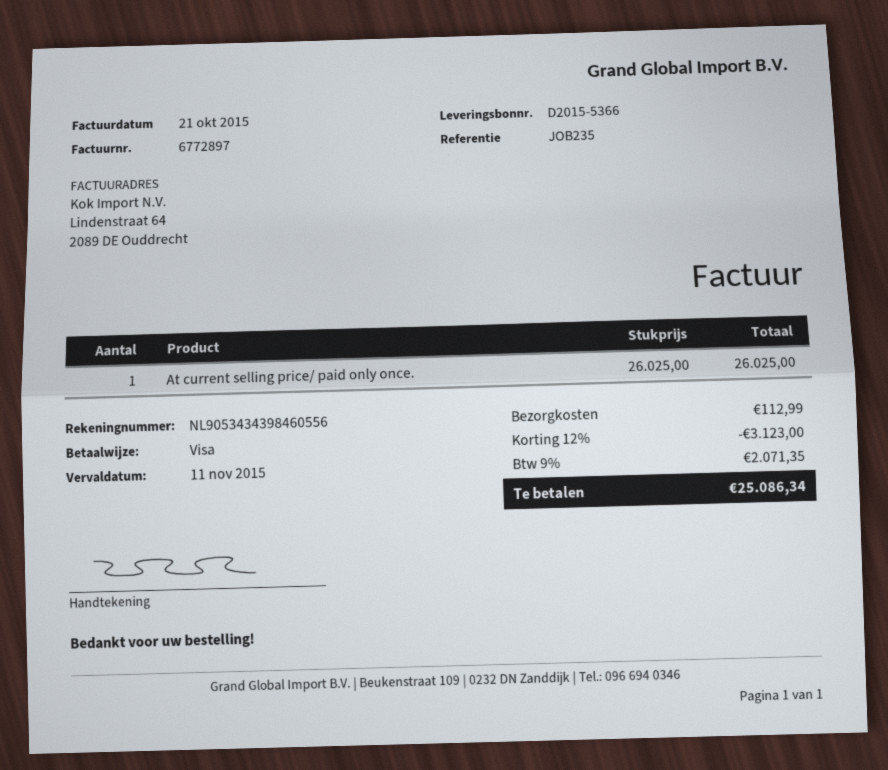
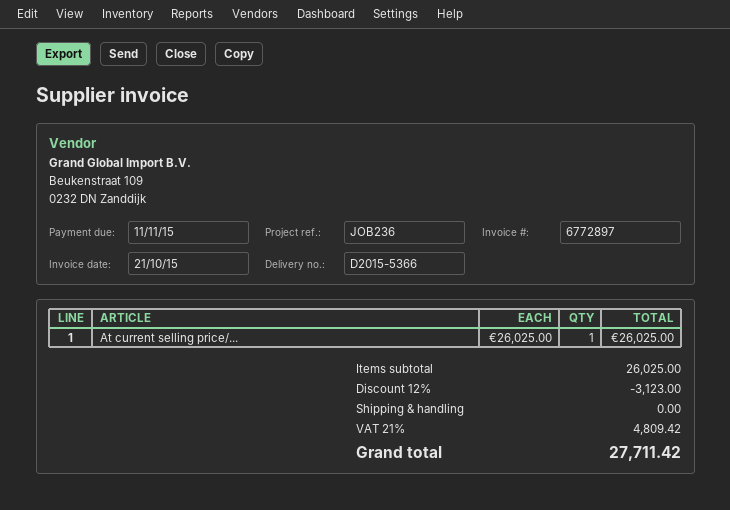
reference: JOB235 -> JOB236
shipping: 112.99 -> 0.00
tax: 9% = 2071.35 -> 21% = 4809.42
total: 25086.34 -> 27711.42

